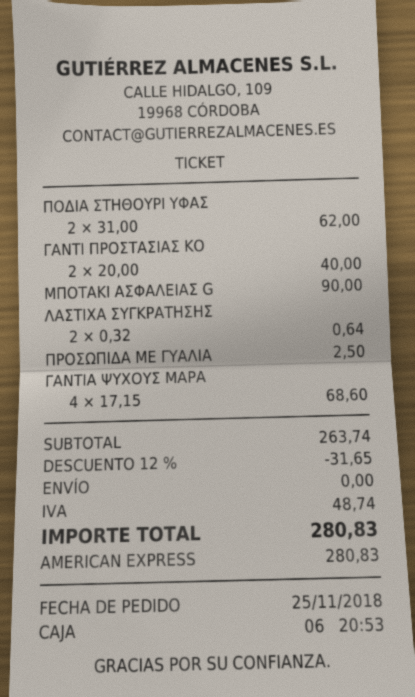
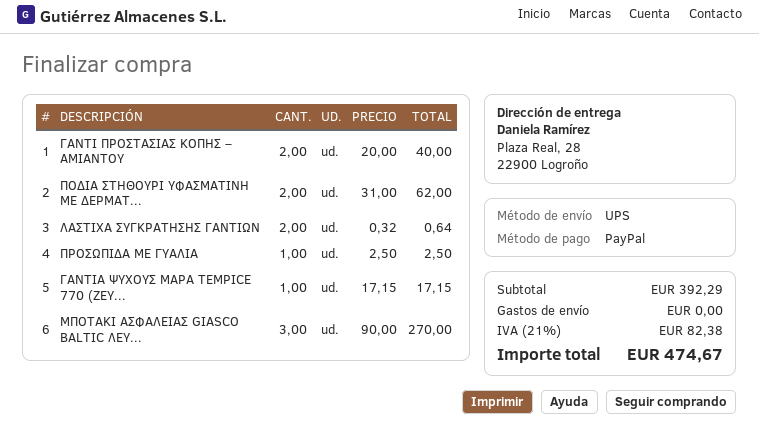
payment method: American Express -> PayPal
ΜΠΟΤΑΚΙ ΑΣΦΑΛΕΙΑΣ G: 1 x 90.00 = 90.00 -> 3 x 90.00 = 270.00
ΓΑΝΤΙΑ ΨΥΧΟΥΣ MAPA: 4 x 17.15 = 68.60 -> 1 x 17.15 = 17.15
subtotal: 263.74 -> 392.29
discount: 12% = 31.65 -> none
tax: 48.74 -> 82.38
total: 280.83 -> 474.67

